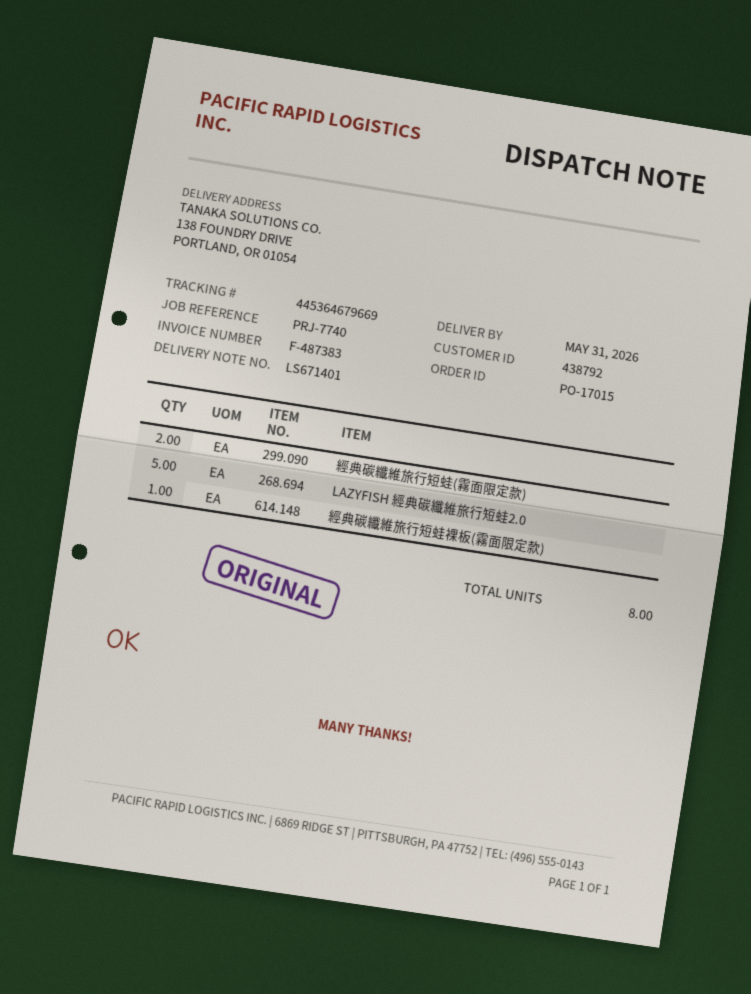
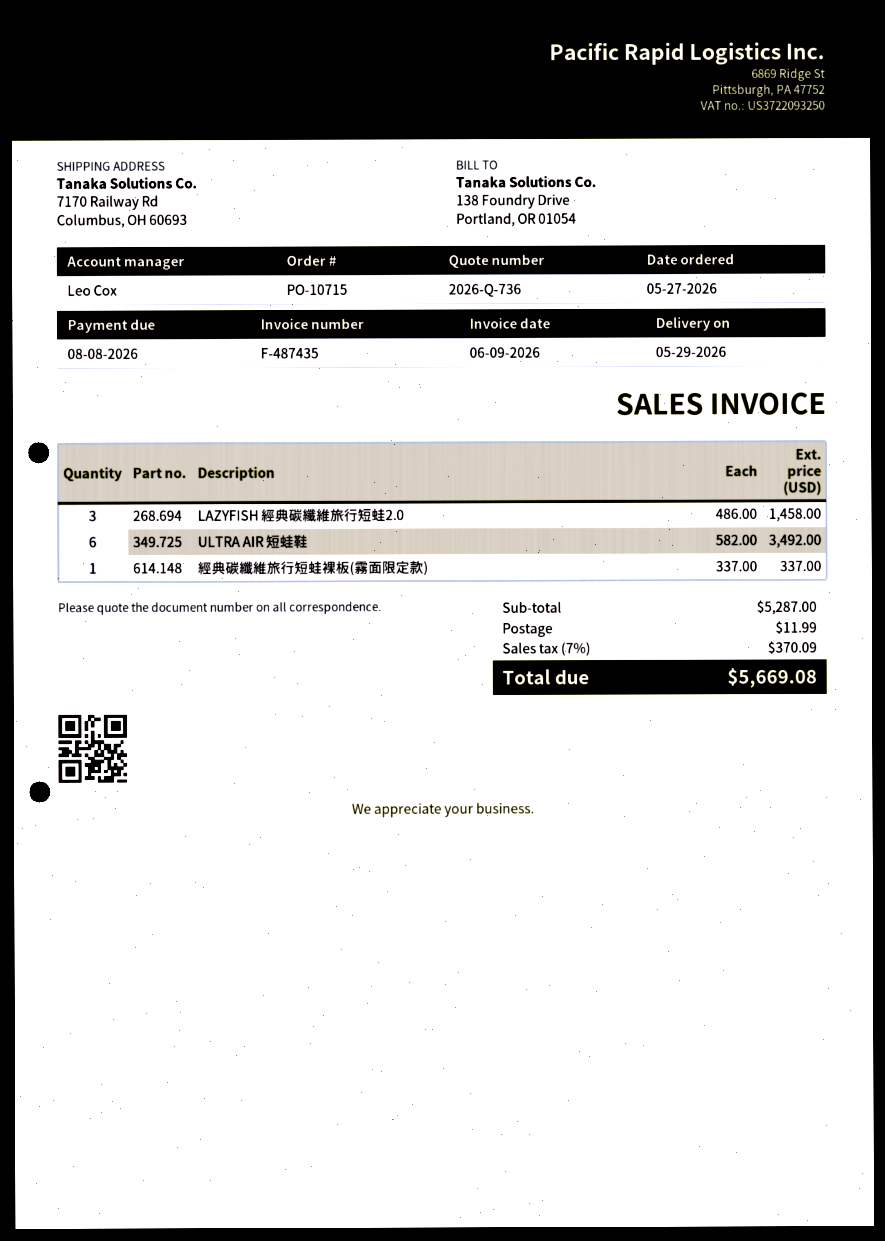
order number: PO-17015 -> PO-10715
delivery date: 2026-05-31 -> 2026-05-29
invoice number: F-487383 -> F-487435
ship to: 138 FOUNDRY DRIVE, PORTLAND, OR 01054 -> 7170 Railway Rd, Columbus, OH 60693
經典碳纖維旅行短蛙(霧面限定款): 2 -> none
LAZYFISH 經典碳纖維旅行短蛙2.0: 5 -> 3
ULTRA AIR 短蛙鞋: none -> 6

